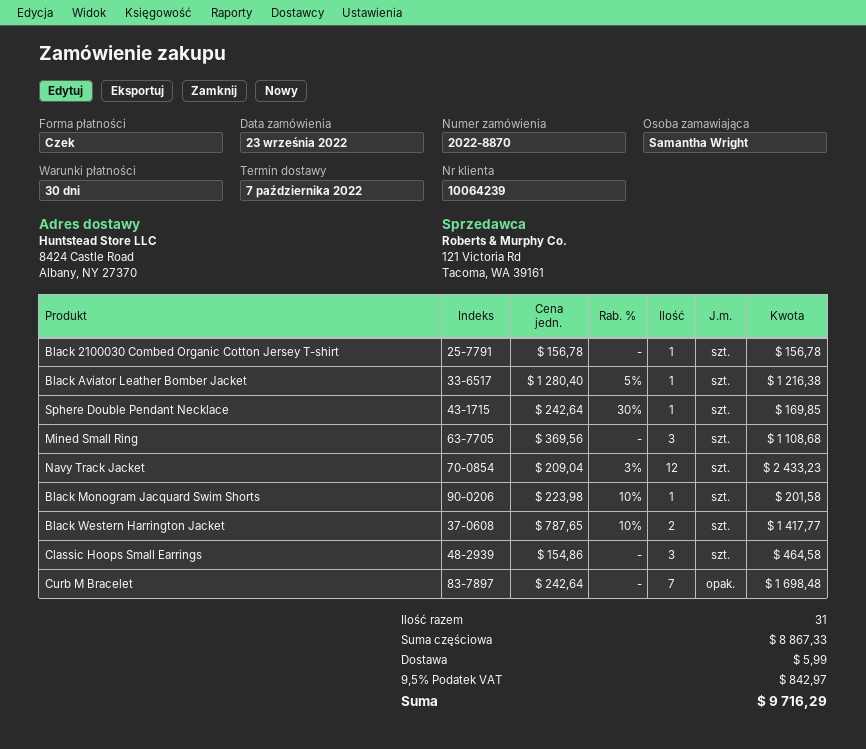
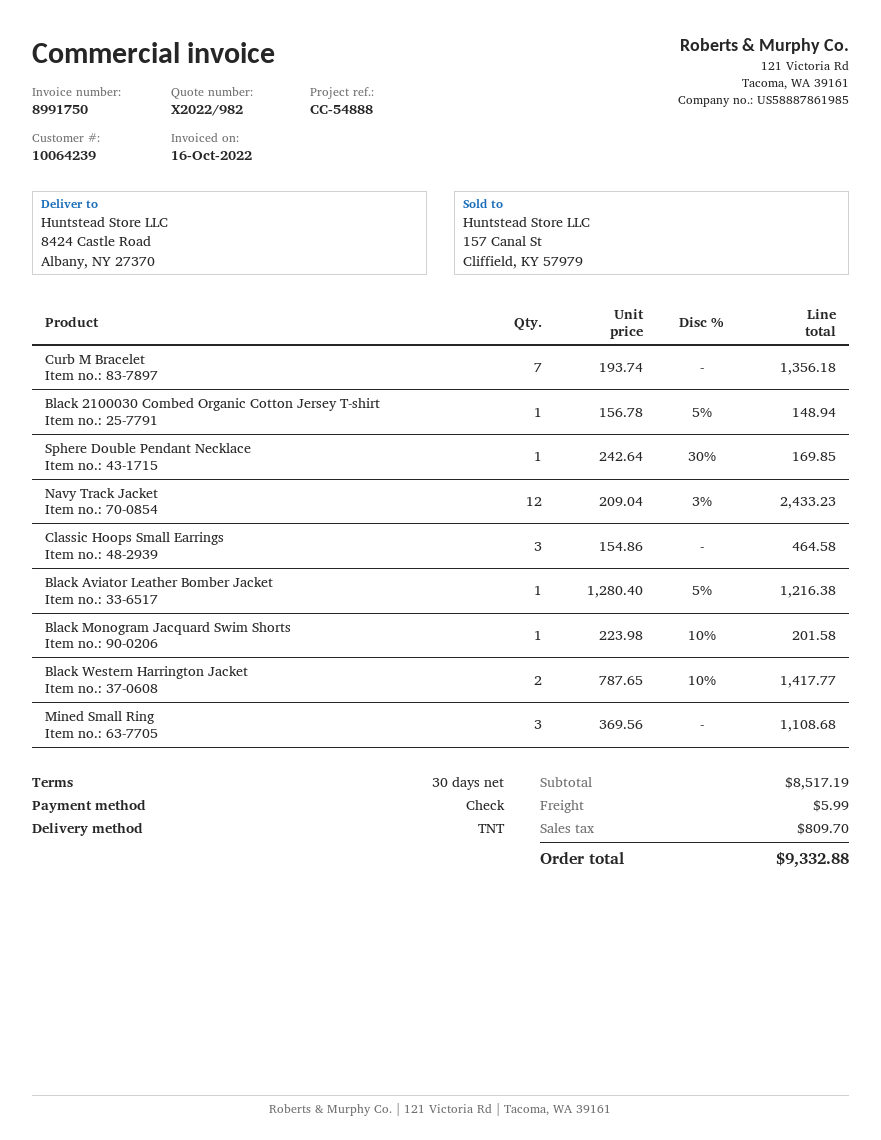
Black 2100030 Combed Organic Cotton Jersey T-shirt: 1 x 156.78 = 156.78 -> 1 x 156.78 - 5% = 148.94
Curb M Bracelet: 7 x 242.64 = 1698.48 -> 7 x 193.74 = 1356.18
subtotal: 8867.33 -> 8517.19
tax: 842.97 -> 809.70
total: 9716.29 -> 9332.88

